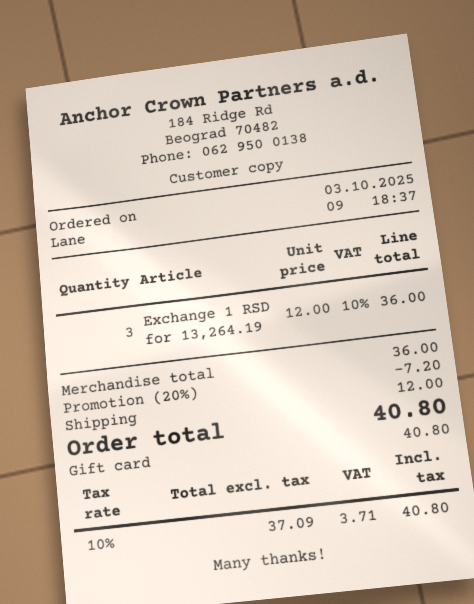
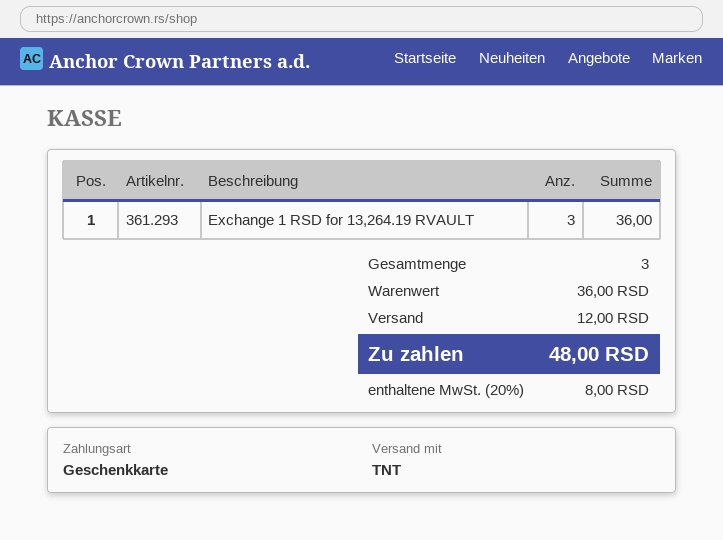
discount: 20% = 7.20 -> none
tax: 10% = 3.71 -> 20% = 8.00
total: 40.80 -> 48.00

